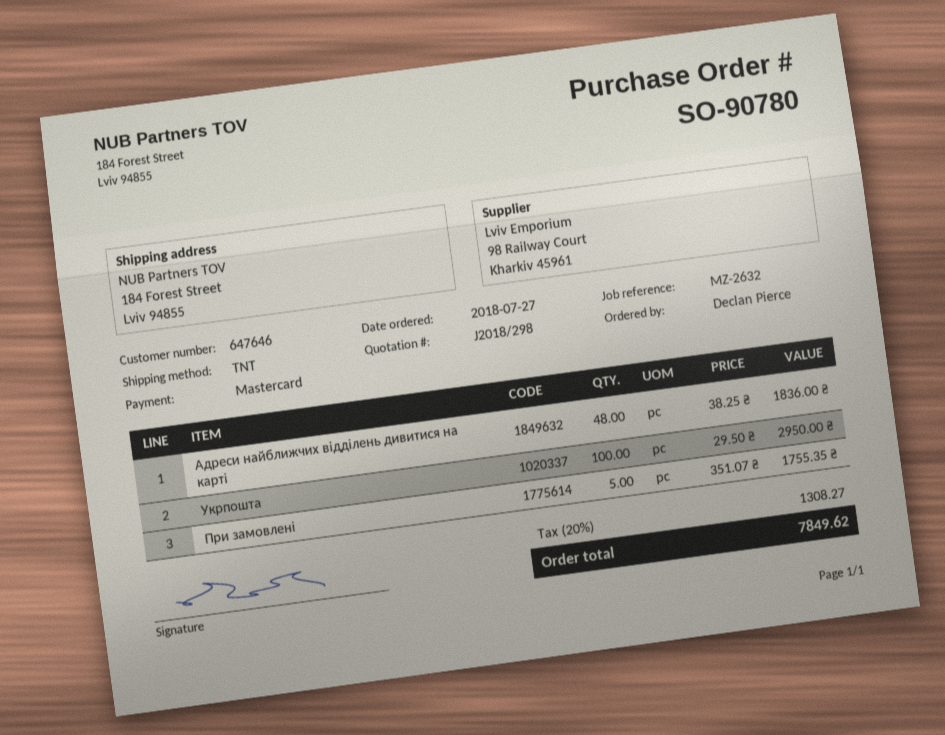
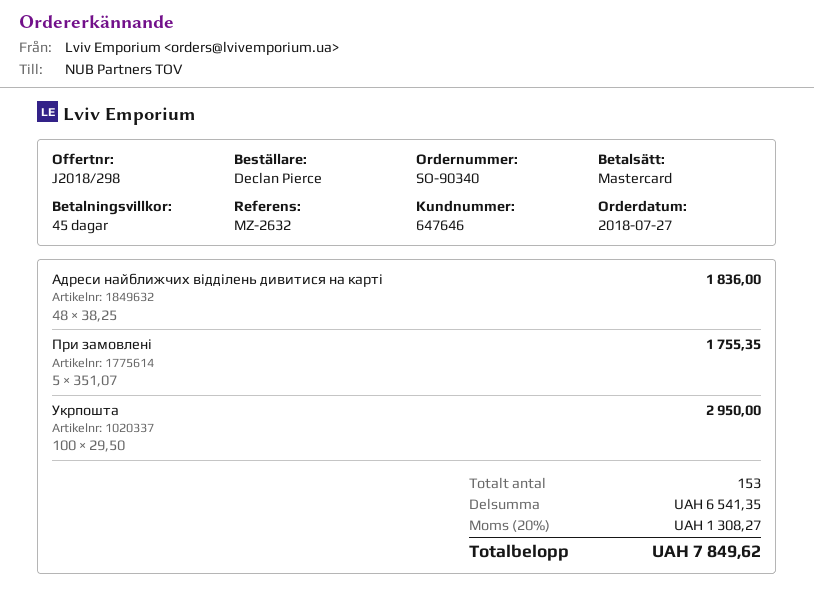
order number: SO-90780 -> SO-90340

